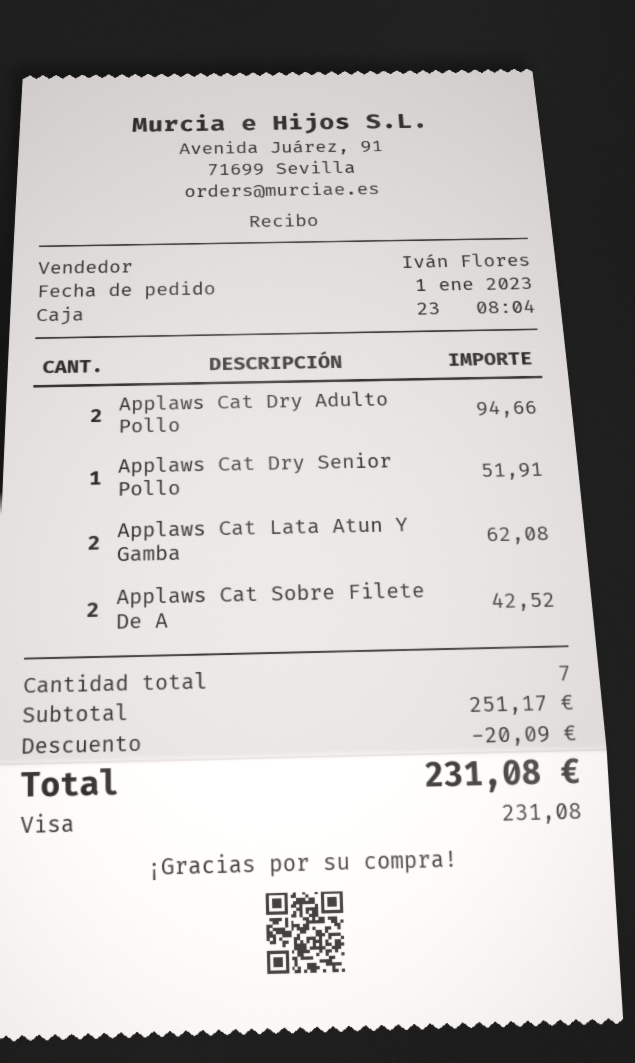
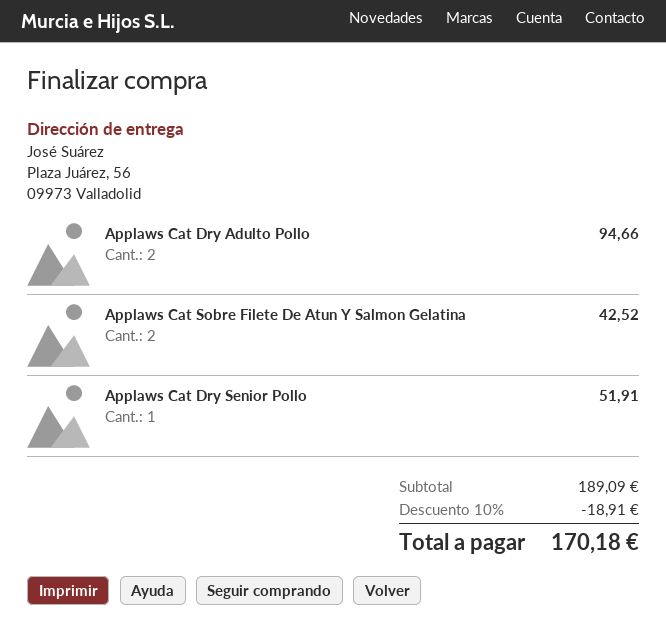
Applaws Cat Lata Atun Y Gamba: 2 for 62.08 -> none
subtotal: 251.17 -> 189.09
discount: 20.09 -> 18.91
total: 231.08 -> 170.18

